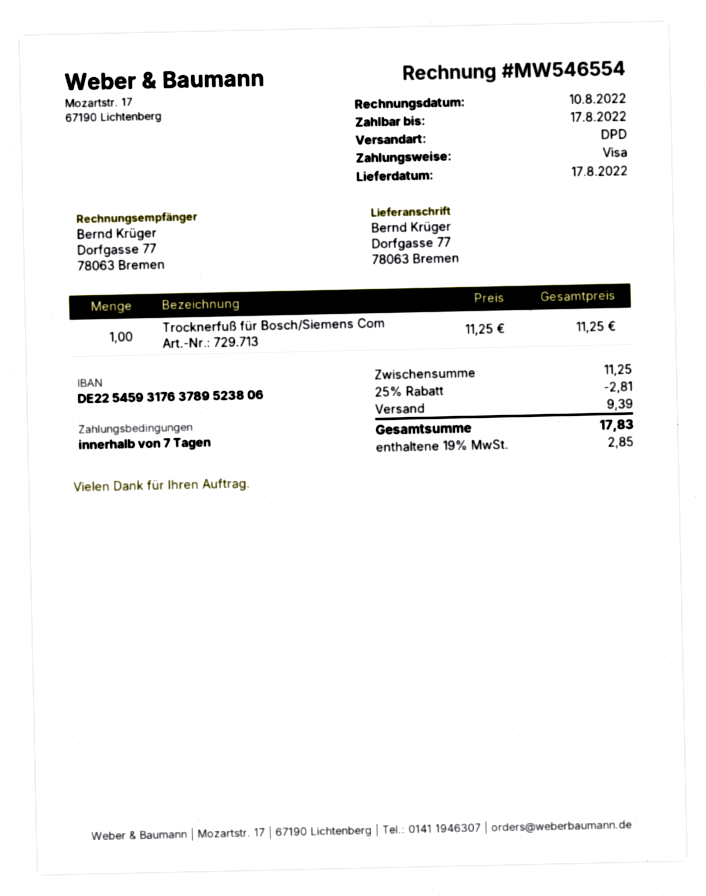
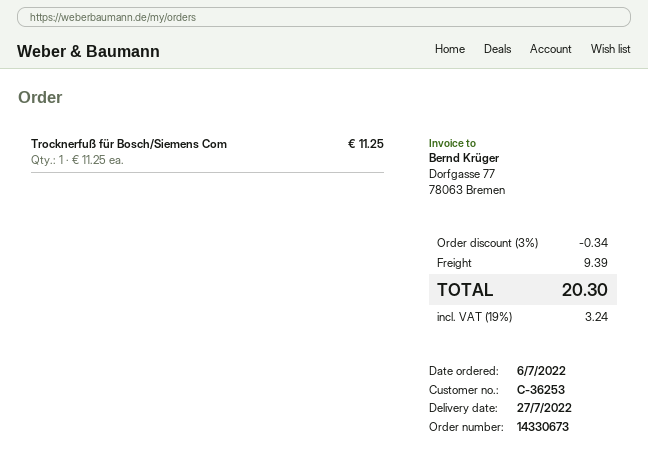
delivery date: 2022-08-17 -> 2022-07-27
discount: 25% = 2.81 -> 3% = 0.34
tax: 19% = 2.85 -> 19% = 3.24
total: 17.83 -> 20.30

